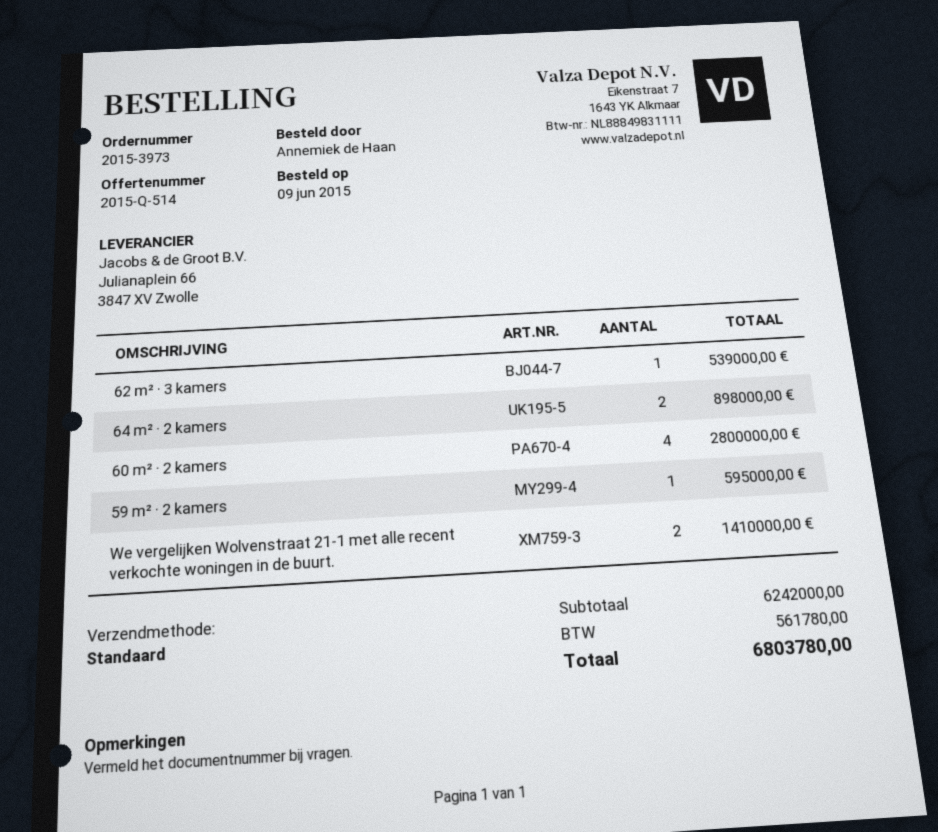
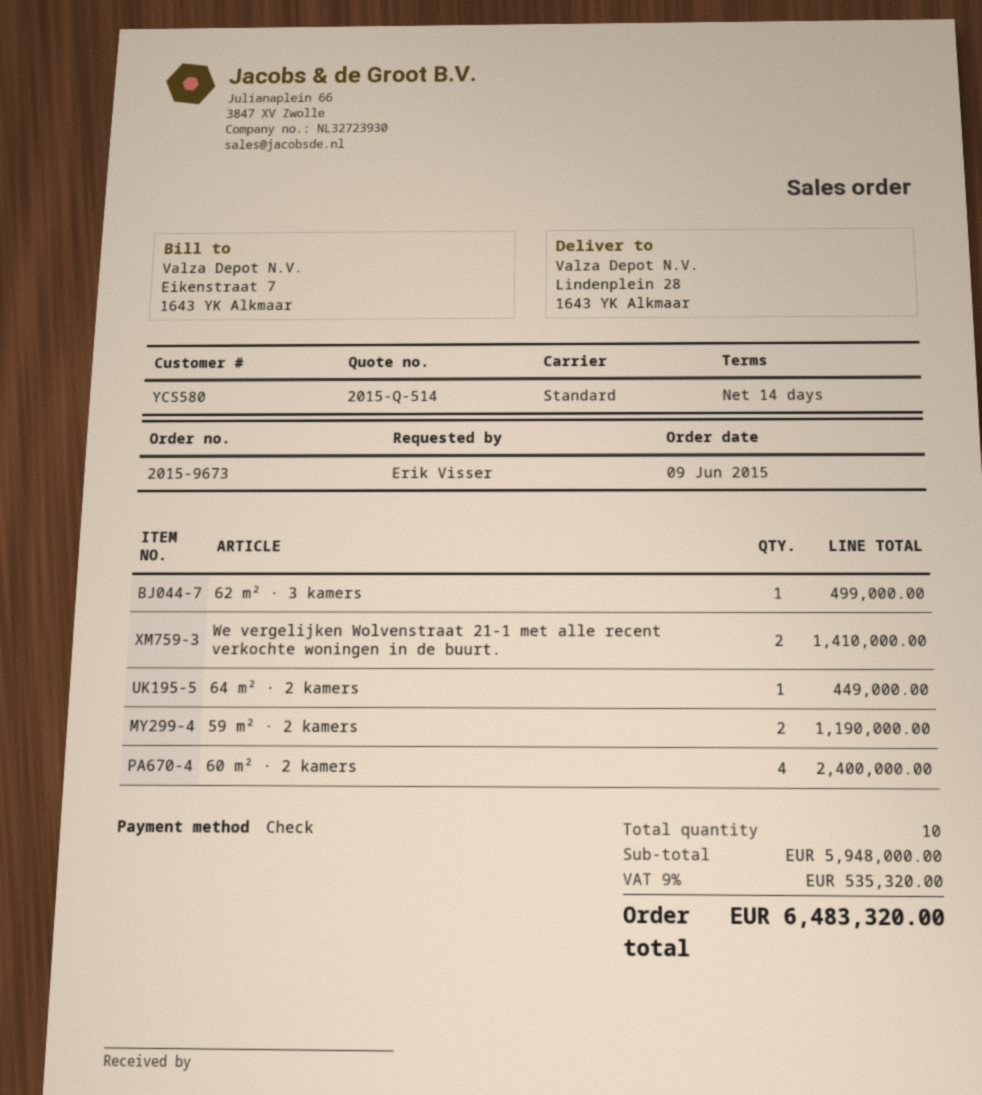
order number: 2015-3973 -> 2015-9673
ordered by: Annemiek de Haan -> Erik Visser
62 m² · 3 kamers: 1 for 539000.00 -> 1 for 499000.00
64 m² · 2 kamers: 2 for 898000.00 -> 1 for 449000.00
60 m² · 2 kamers: 4 for 2800000.00 -> 4 for 2400000.00
59 m² · 2 kamers: 1 for 595000.00 -> 2 for 1190000.00
subtotal: 6242000.00 -> 5948000.00
tax: 561780.00 -> 535320.00
total: 6803780.00 -> 6483320.00

